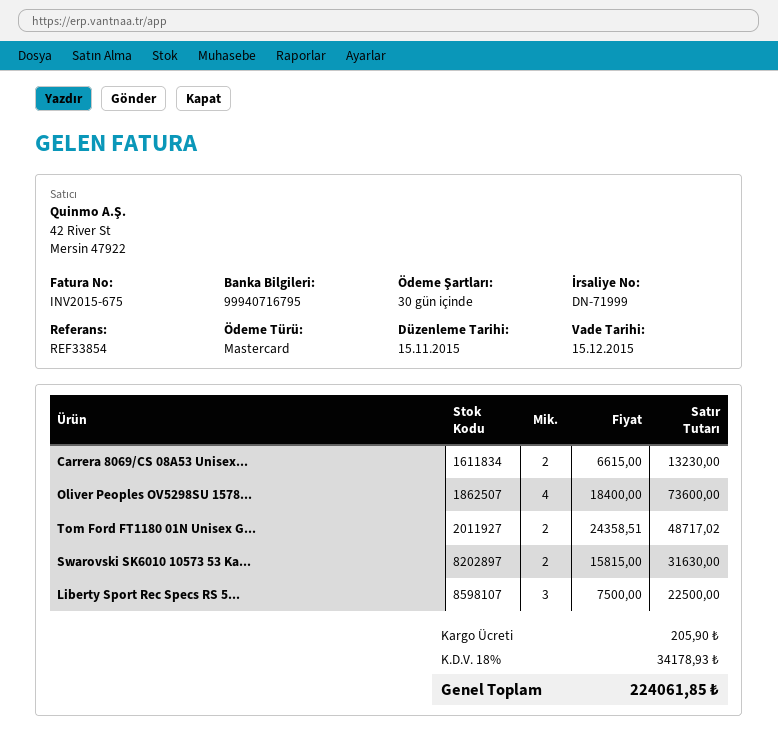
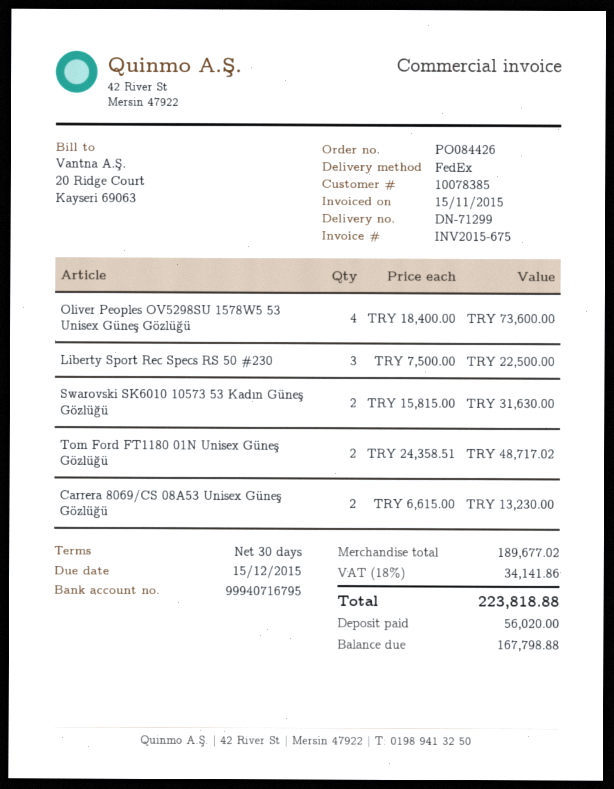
delivery note number: DN-71999 -> DN-71299
shipping: 205.90 -> none
tax: 18% = 34178.93 -> 18% = 34141.86
total: 224061.85 -> 223818.88

